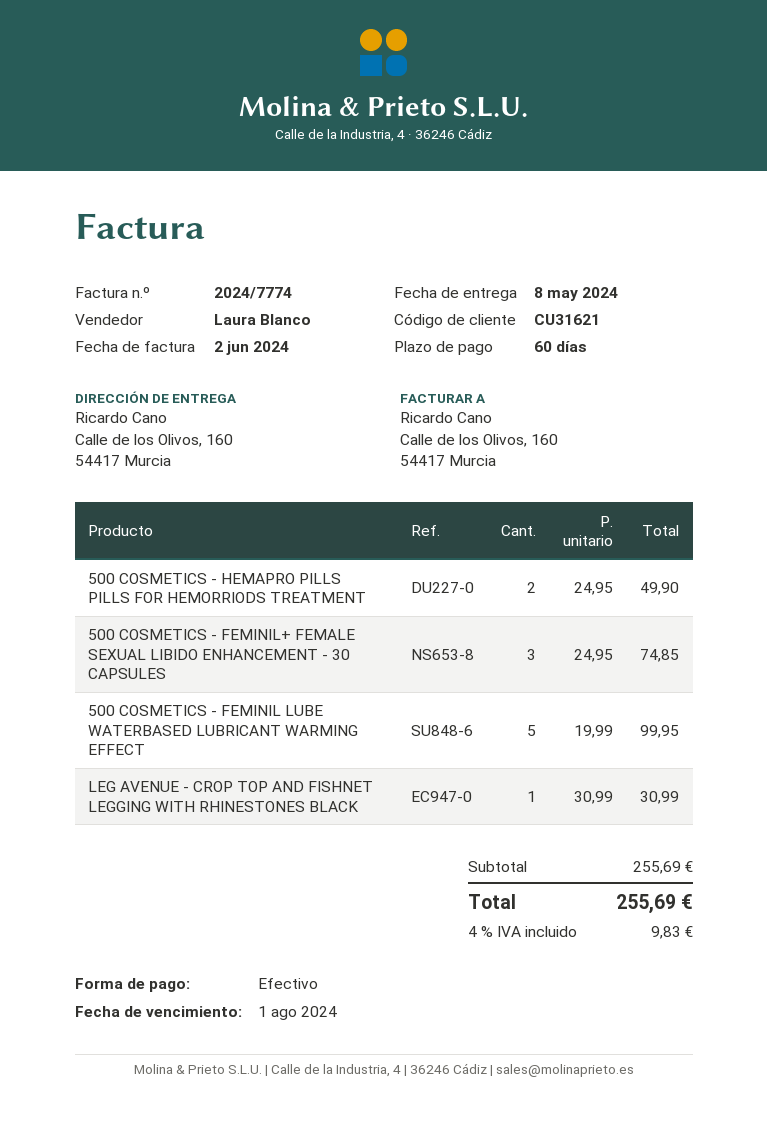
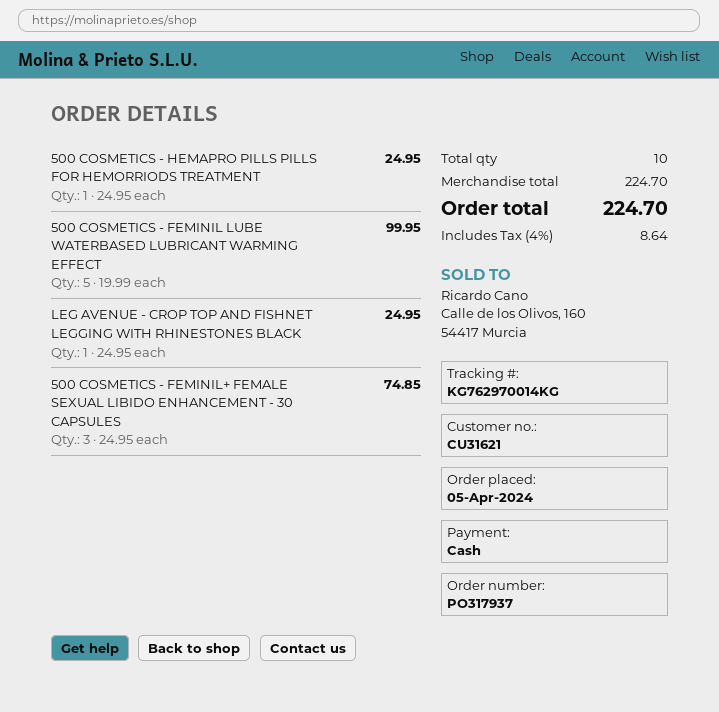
500 COSMETICS - HEMAPRO PILLS PILLS FOR HEMORRIODS TREATMENT: 2 x 24.95 = 49.90 -> 1 x 24.95 = 24.95
LEG AVENUE - CROP TOP AND FISHNET LEGGING WITH RHINESTONES BLACK: 1 x 30.99 = 30.99 -> 1 x 24.95 = 24.95
subtotal: 255.69 -> 224.70
tax: 4% = 9.83 -> 4% = 8.64
total: 255.69 -> 224.70

